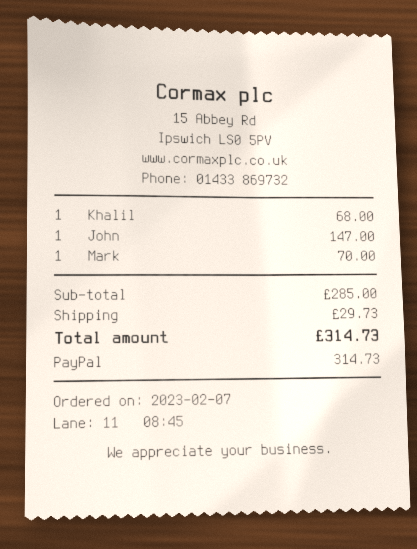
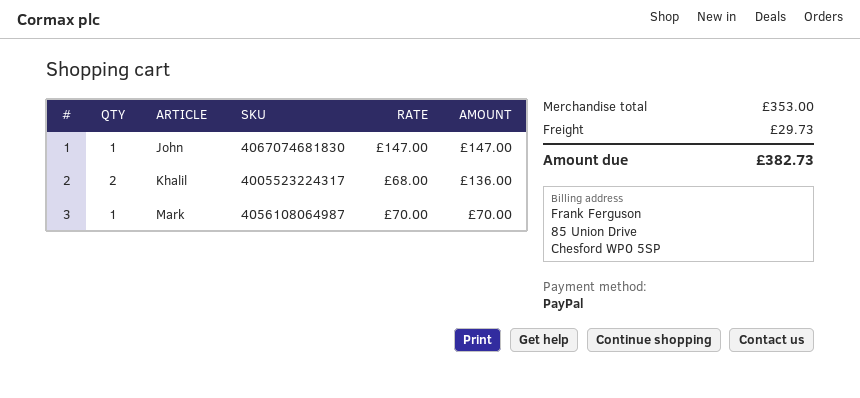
Khalil: 1 for 68.00 -> 2 for 136.00
subtotal: 285.00 -> 353.00
total: 314.73 -> 382.73

